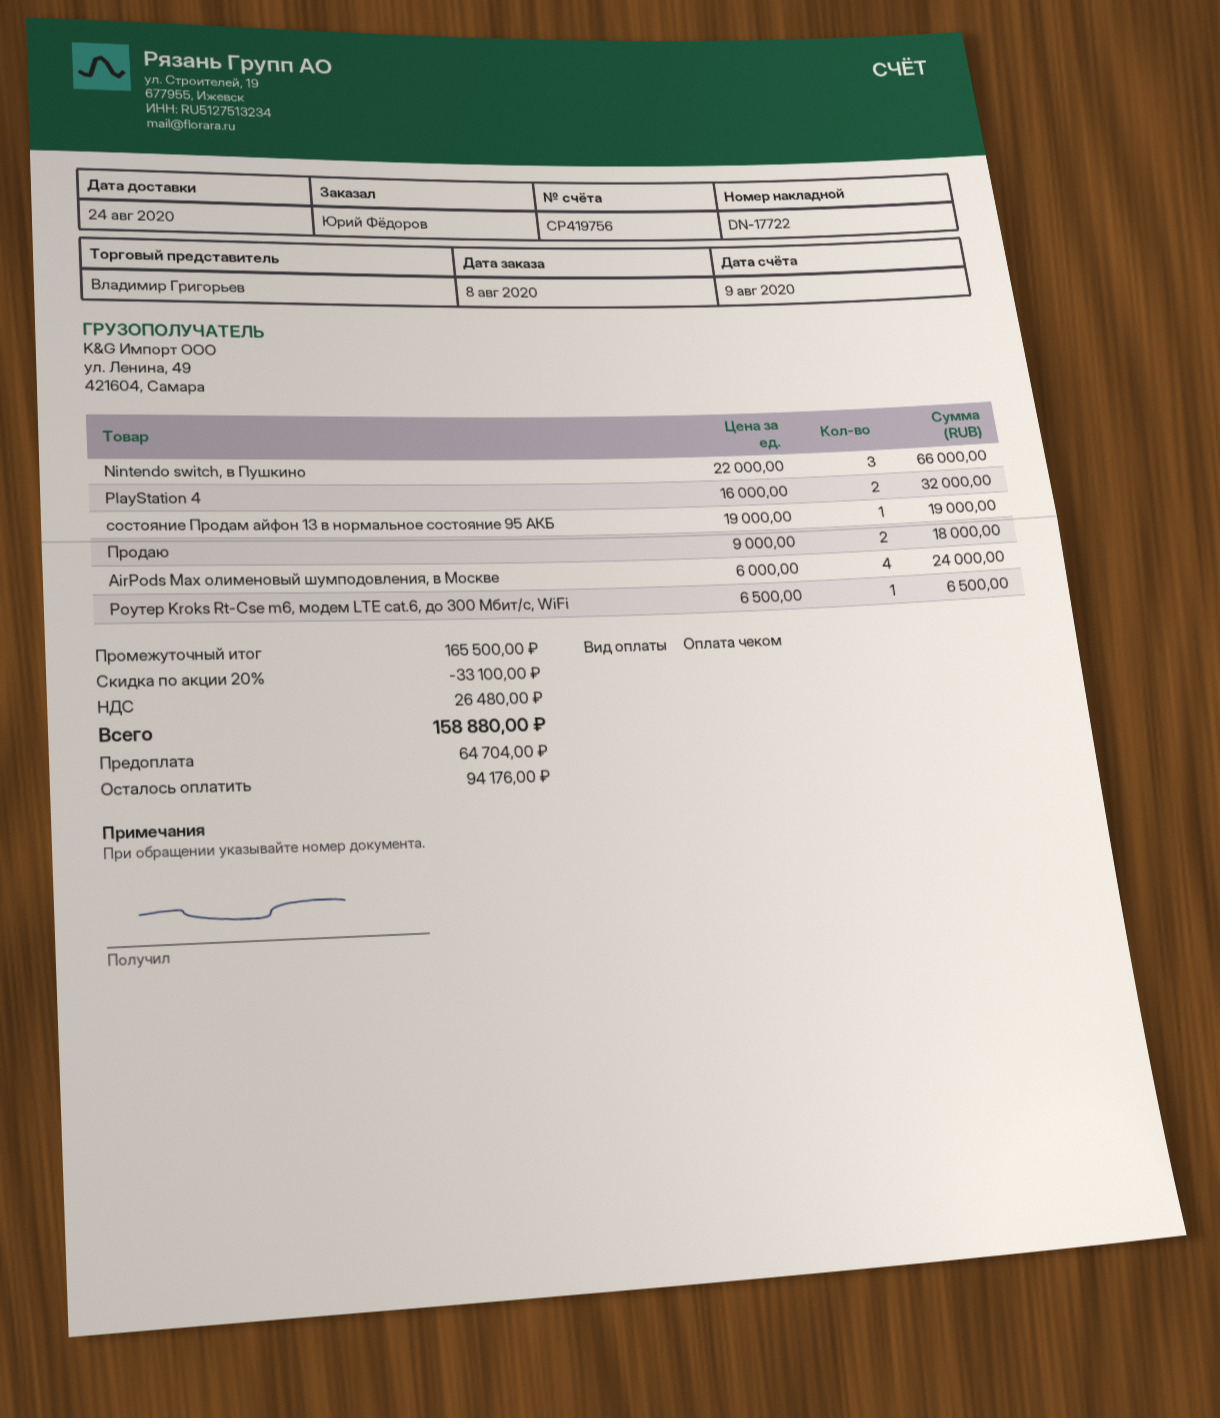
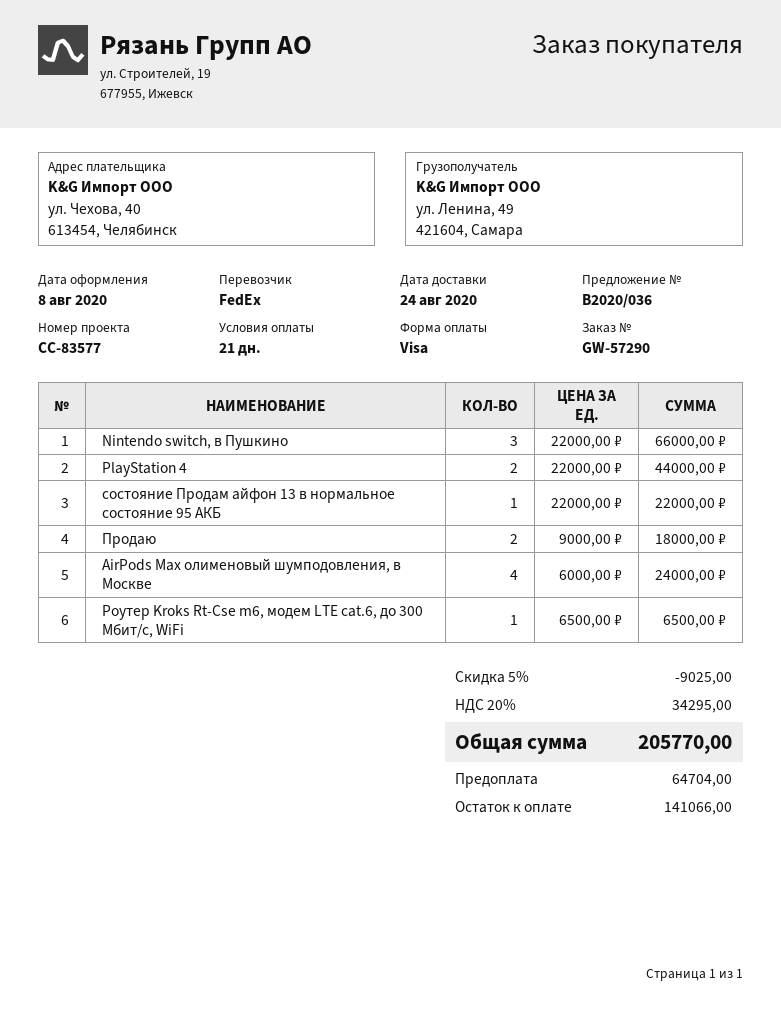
payment method: cheque -> Visa
PlayStation 4: 2 x 16000.00 = 32000.00 -> 2 x 22000.00 = 44000.00
состояние Продам айфон 13 в нормальное состояние 95 АКБ: 1 x 19000.00 = 19000.00 -> 1 x 22000.00 = 22000.00
discount: 20% = 33100.00 -> 5% = 9025.00
tax: 26480.00 -> 34295.00
total: 158880.00 -> 205770.00
balance: 94176.00 -> 141066.00

